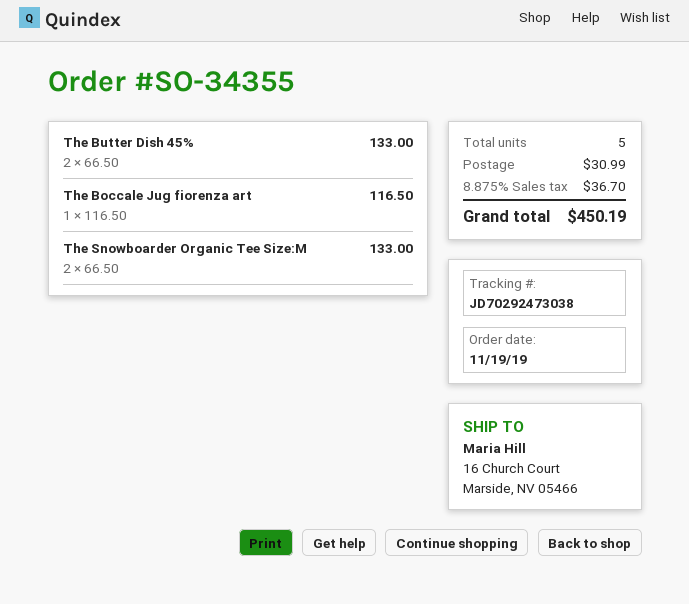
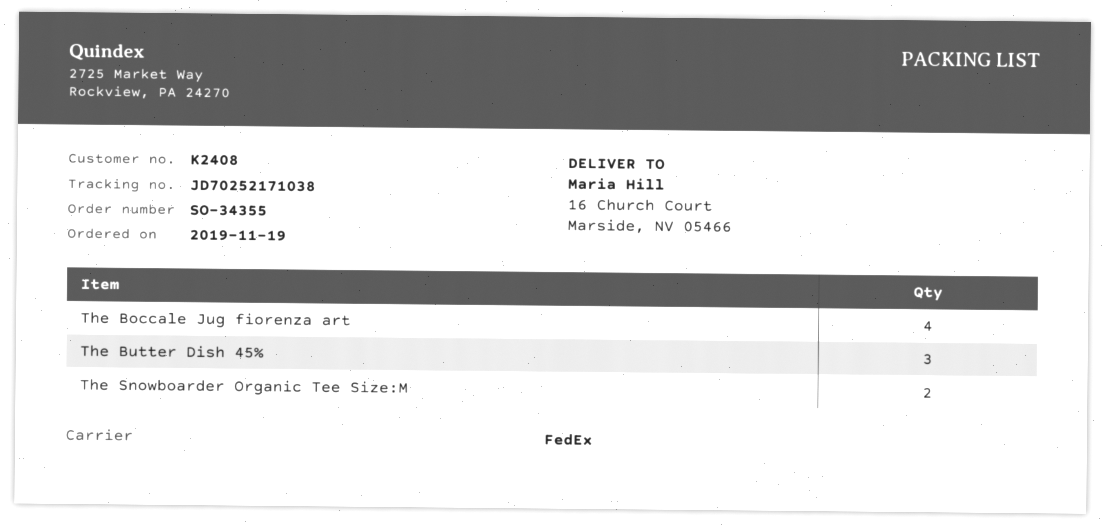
tracking number: JD70292473038 -> JD70252171038
The Butter Dish 45%: 2 -> 3
The Boccale Jug fiorenza art: 1 -> 4

